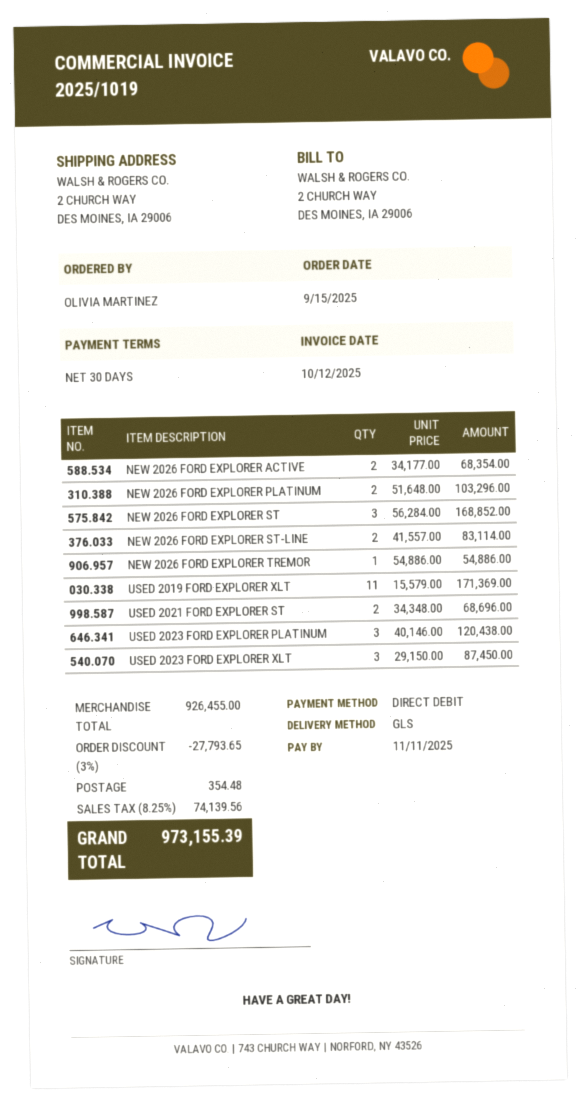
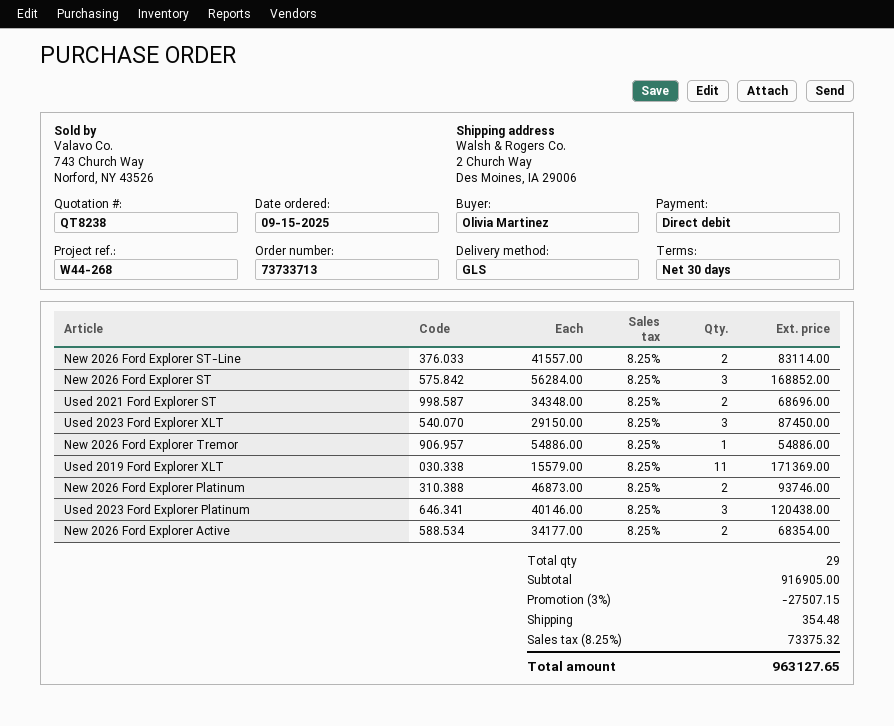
NEW 2026 FORD EXPLORER PLATINUM: 2 x 51648.00 = 103296.00 -> 2 x 46873.00 = 93746.00
subtotal: 926455.00 -> 916905.00
discount: 3% = 27793.65 -> 3% = 27507.15
tax: 8.25% = 74139.56 -> 8.25% = 73375.32
total: 973155.39 -> 963127.65

